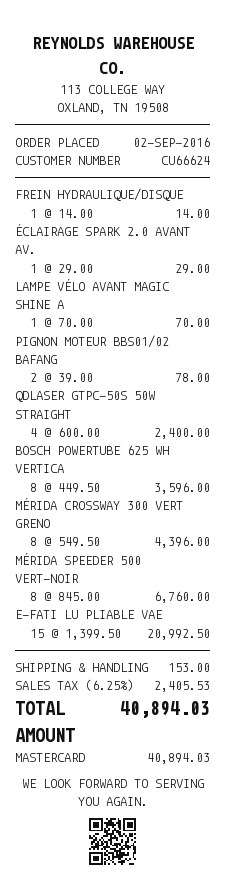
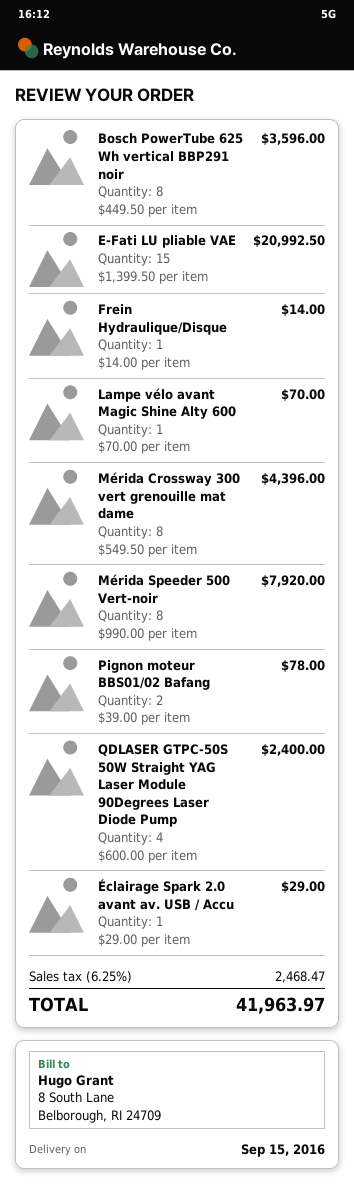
MÉRIDA SPEEDER 500 VERT-NOIR: 8 x 845.00 = 6760.00 -> 8 x 990.00 = 7920.00
shipping: 153.00 -> none
tax: 6.25% = 2405.53 -> 6.25% = 2468.47
total: 40894.03 -> 41963.97

